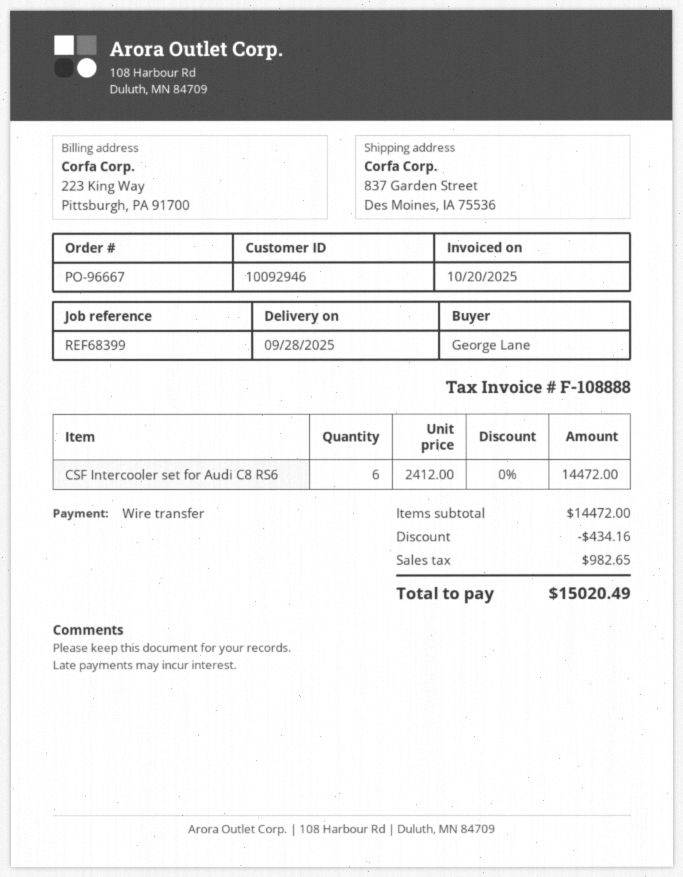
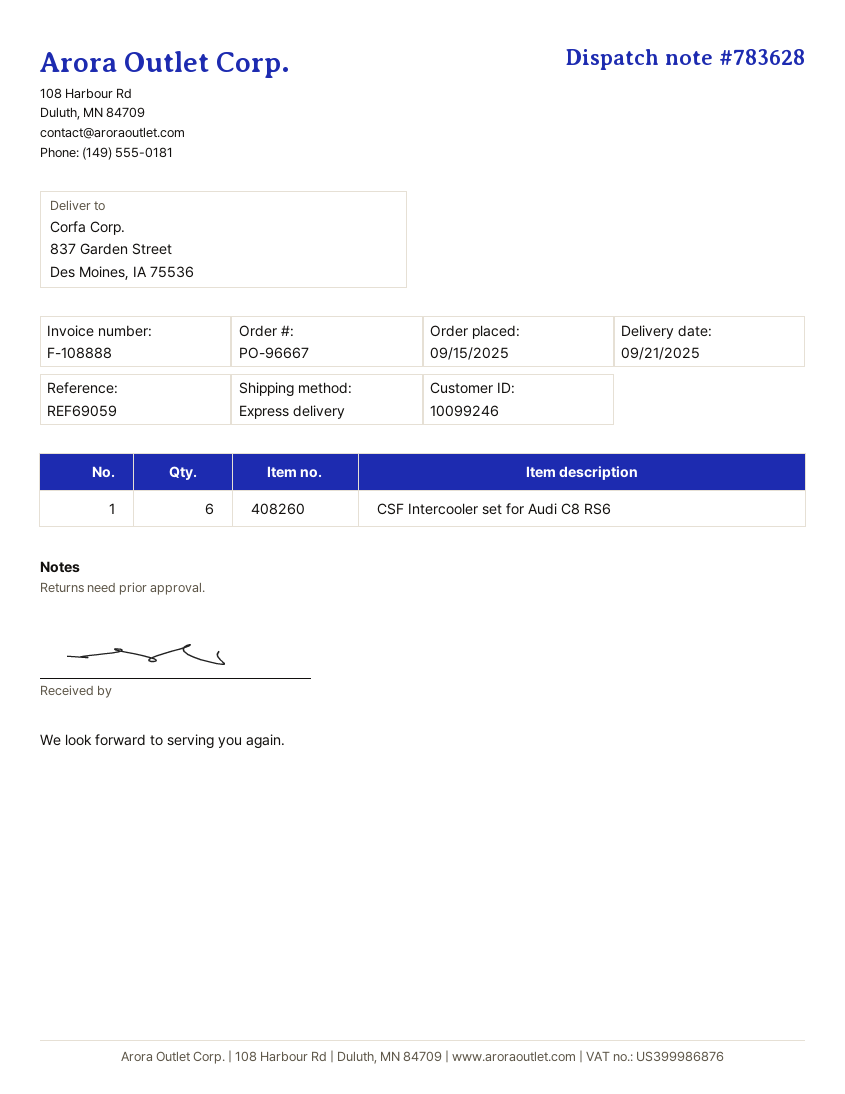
delivery date: 2025-09-28 -> 2025-09-21
customer number: 10092946 -> 10099246
reference: REF68399 -> REF69059

